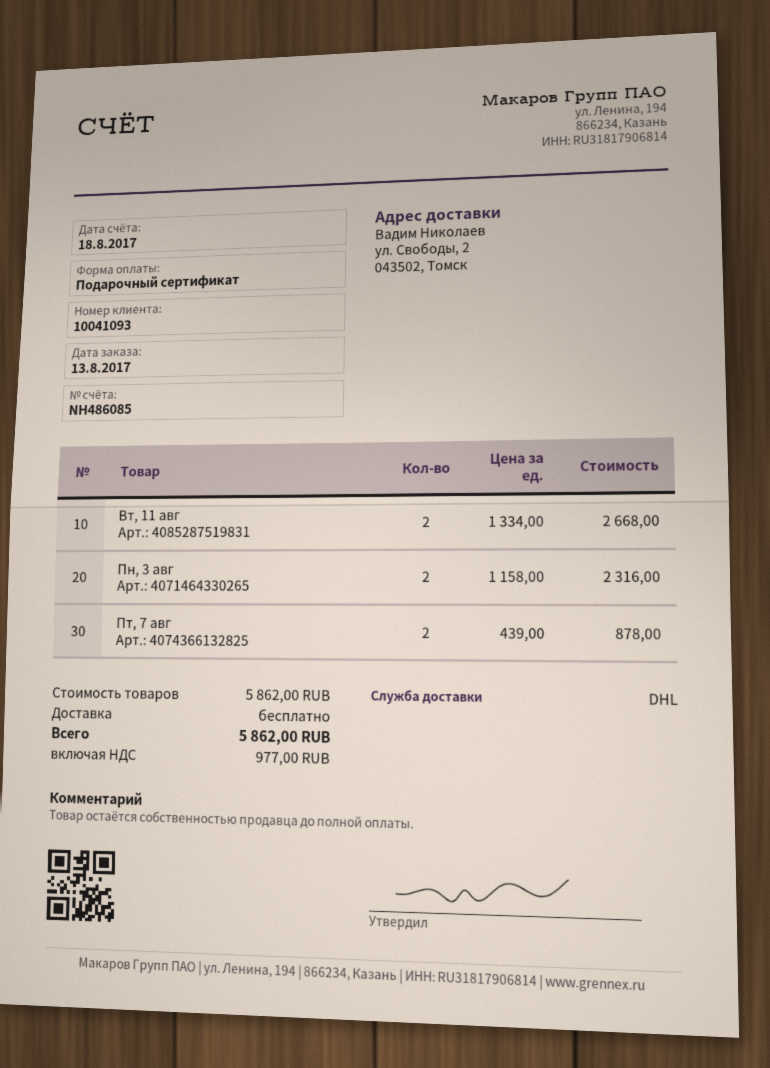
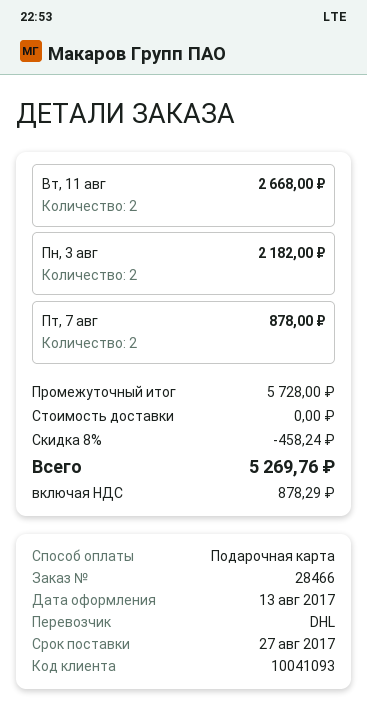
Пн, 3 авг: 2 for 2316.00 -> 2 for 2182.00
subtotal: 5862.00 -> 5728.00
discount: none -> 8% = 458.24
tax: 977.00 -> 878.29
total: 5862.00 -> 5269.76

